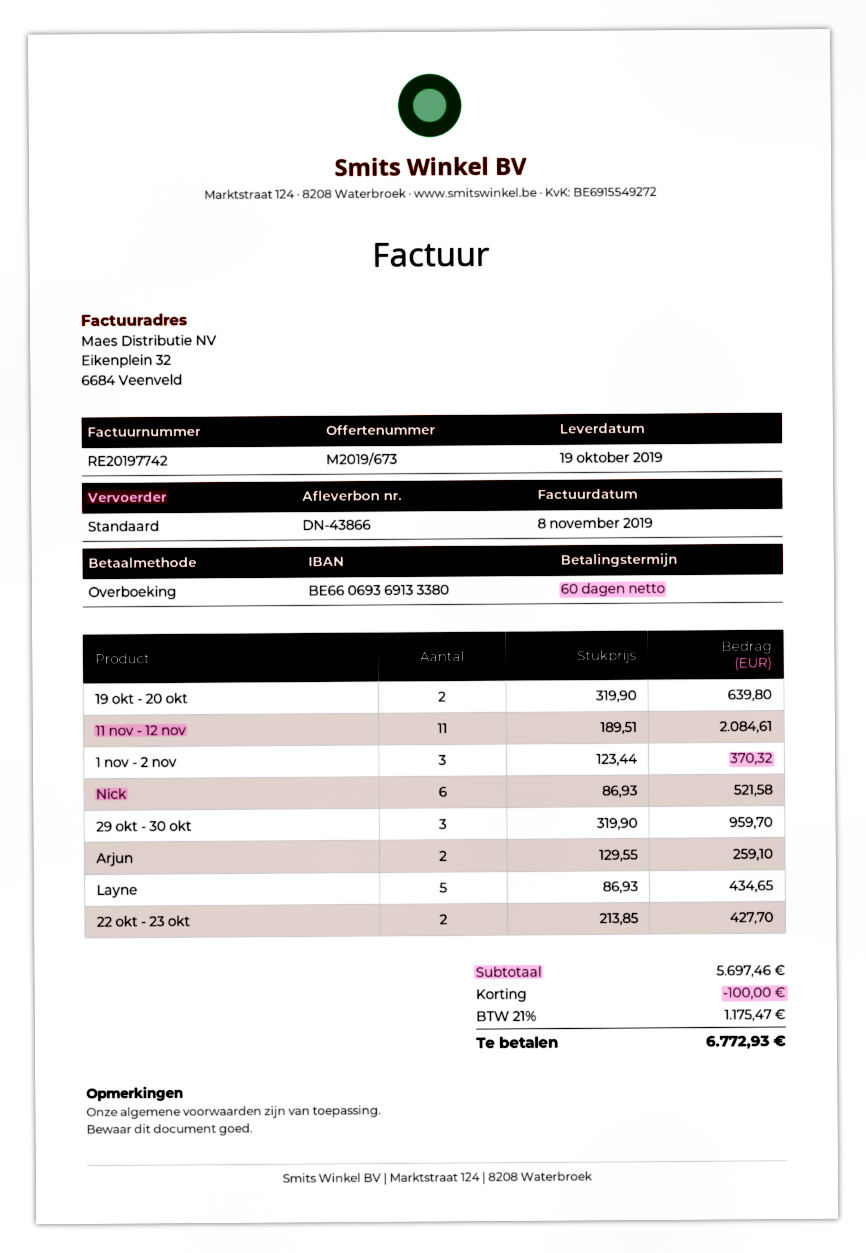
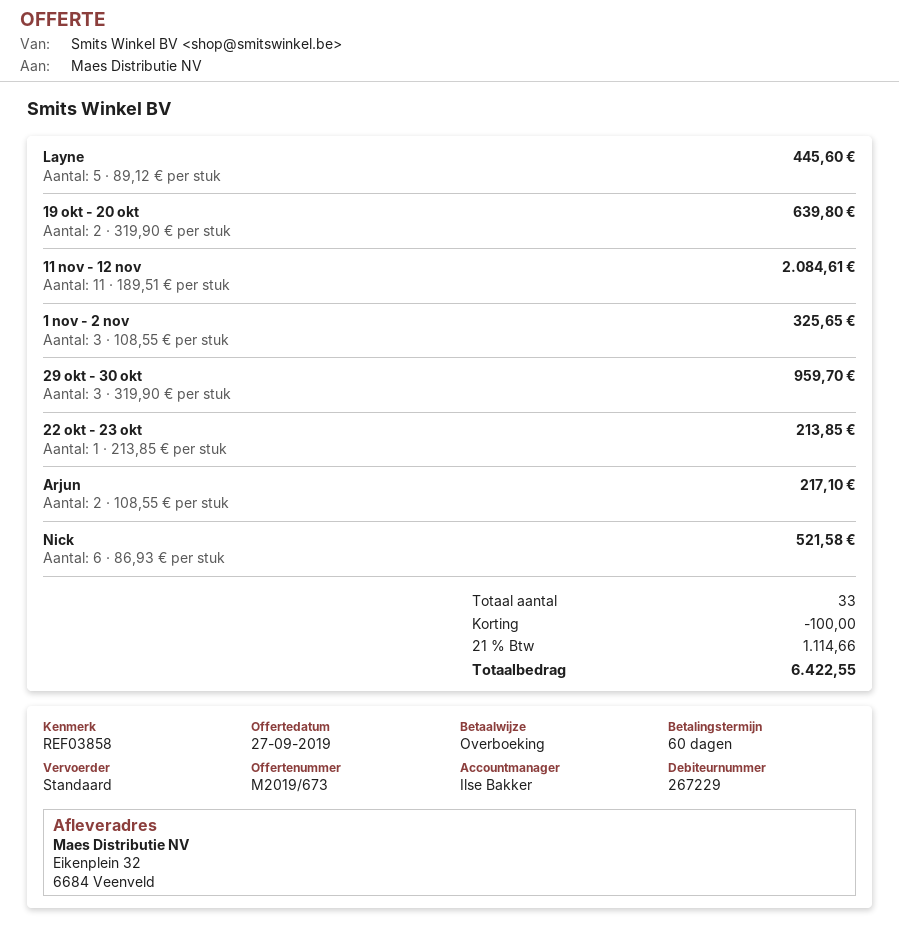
1 nov - 2 nov: 3 x 123.44 = 370.32 -> 3 x 108.55 = 325.65
Arjun: 2 x 129.55 = 259.10 -> 2 x 108.55 = 217.10
Layne: 5 x 86.93 = 434.65 -> 5 x 89.12 = 445.60
22 okt - 23 okt: 2 x 213.85 = 427.70 -> 1 x 213.85 = 213.85
tax: 21% = 1175.47 -> 21% = 1114.66
total: 6772.93 -> 6422.55

